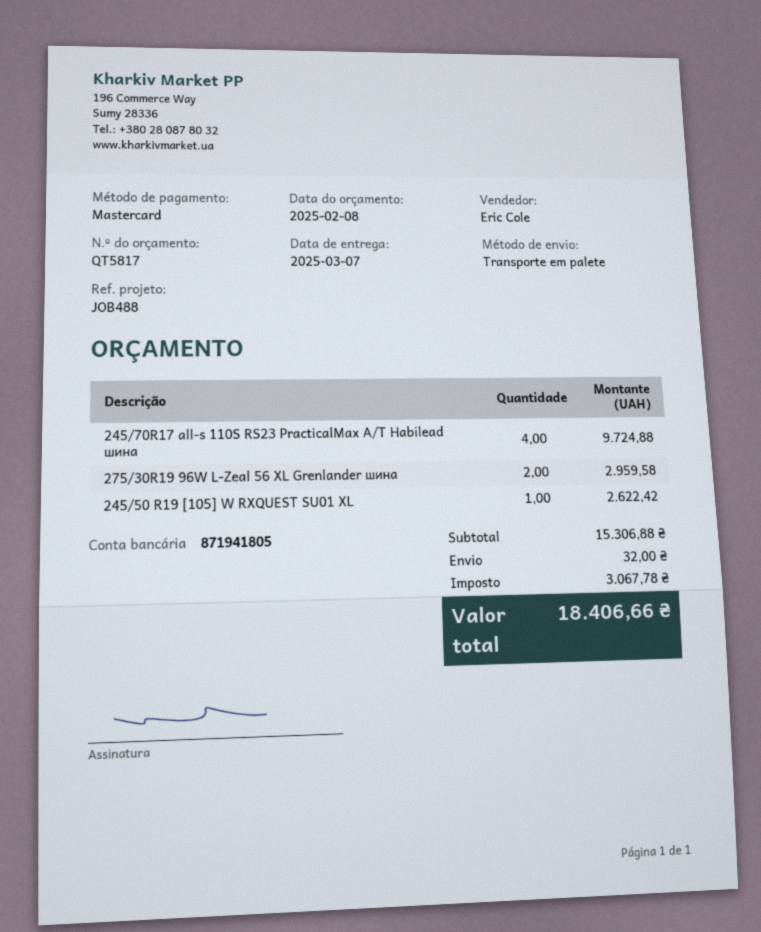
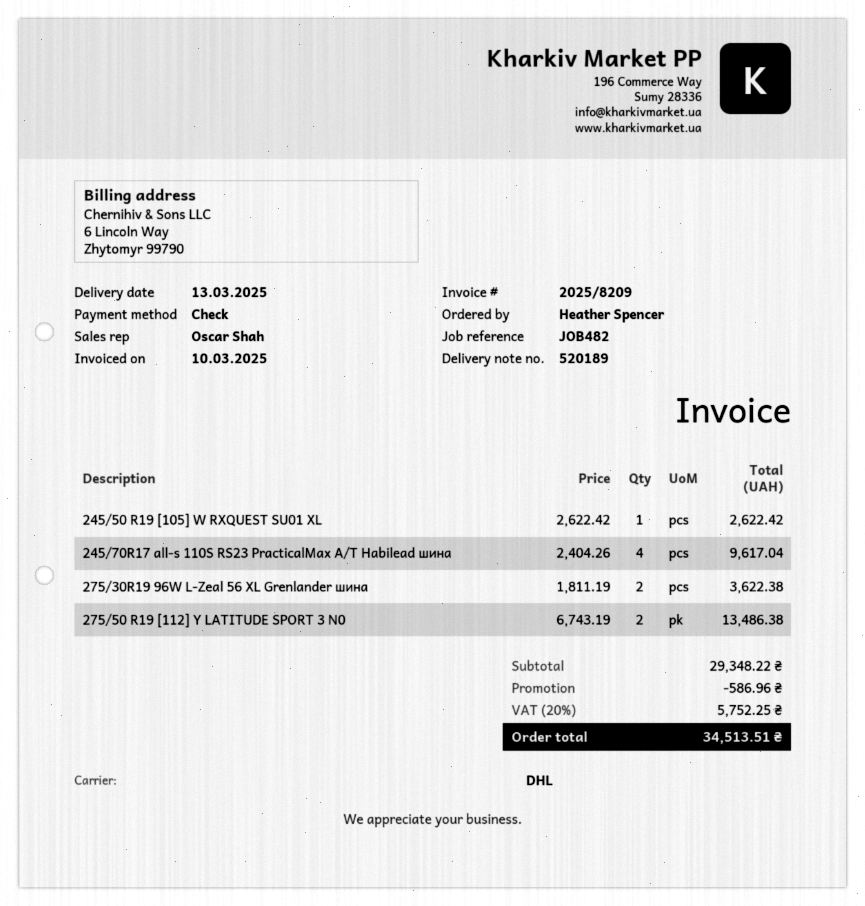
delivery date: 2025-03-07 -> 2025-03-13
reference: JOB488 -> JOB482
sales rep: Eric Cole -> Oscar Shah
payment method: Mastercard -> cheque
shipping method: pallet freight -> DHL
245/70R17 all-s 110S RS23 PracticalMax A/T Habilead шина: 4 for 9724.88 -> 4 for 9617.04
275/30R19 96W L-Zeal 56 XL Grenlander шина: 2 for 2959.58 -> 2 for 3622.38
275/50 R19 [112] Y LATITUDE SPORT 3 N0: none -> 2 for 13486.38
subtotal: 15306.88 -> 29348.22
discount: none -> 586.96
shipping: 32.00 -> none
tax: 3067.78 -> 5752.25
total: 18406.66 -> 34513.51

